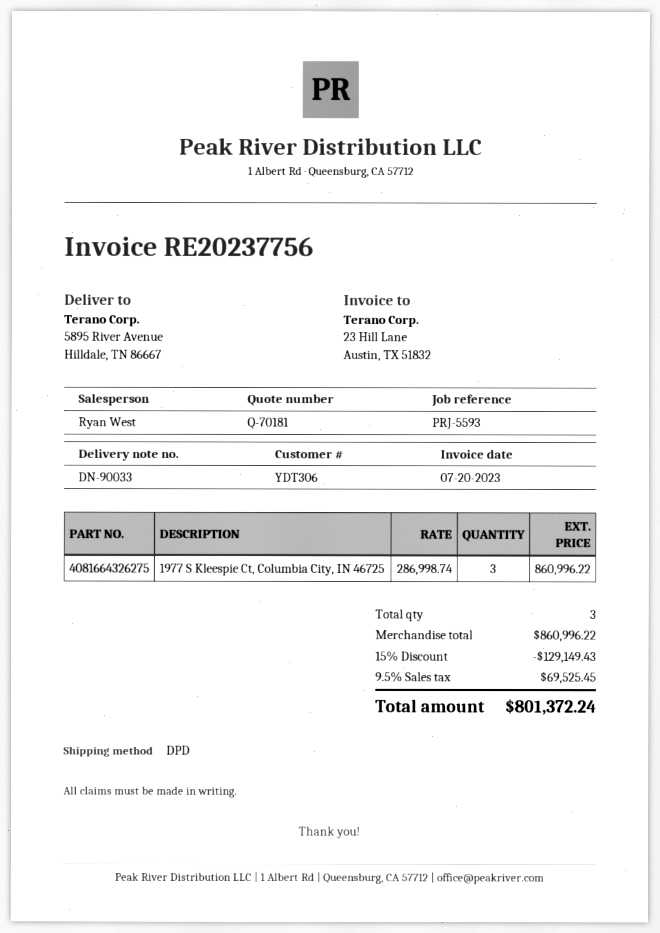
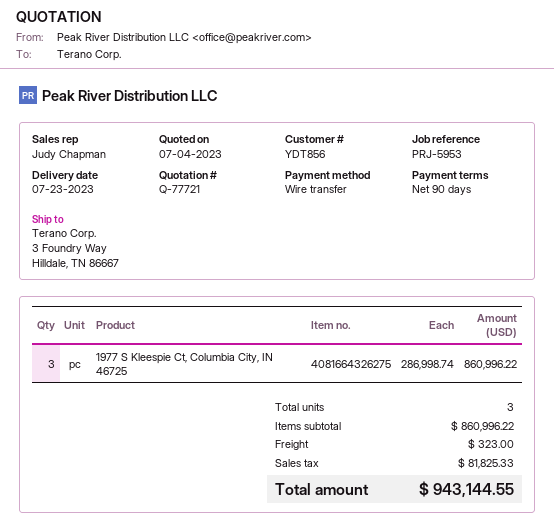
quote number: Q-70181 -> Q-77721
customer number: YDT306 -> YDT856
reference: PRJ-5593 -> PRJ-5953
sales rep: Ryan West -> Judy Chapman
ship to: 5895 River Avenue, Hilldale, TN 86667 -> 3 Foundry Way, Hilldale, TN 86667
discount: 15% = 129149.43 -> none
shipping: none -> 323.00
tax: 69525.45 -> 81825.33
total: 801372.24 -> 943144.55

